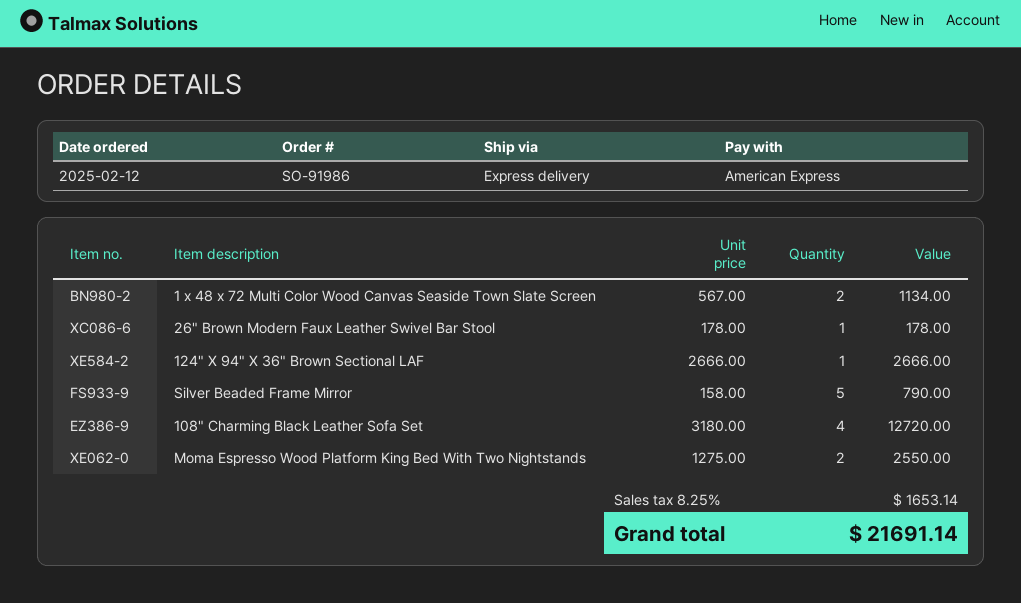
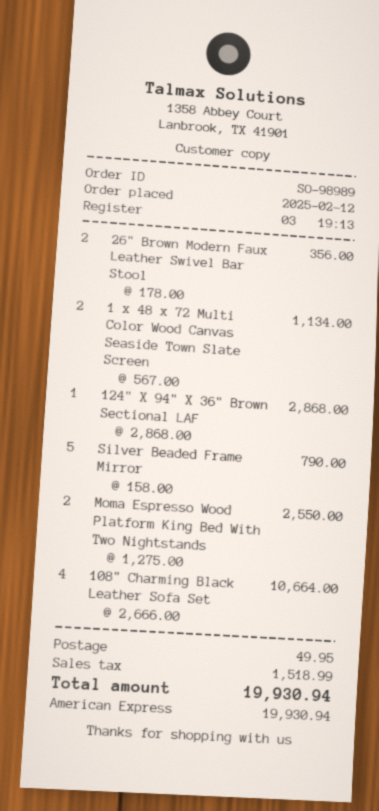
order number: SO-91986 -> SO-98989
26" Brown Modern Faux Leather Swivel Bar Stool: 1 x 178.00 = 178.00 -> 2 x 178.00 = 356.00
124" X 94" X 36" Brown Sectional LAF: 1 x 2666.00 = 2666.00 -> 1 x 2868.00 = 2868.00
108" Charming Black Leather Sofa Set: 4 x 3180.00 = 12720.00 -> 4 x 2666.00 = 10664.00
shipping: none -> 49.95
tax: 1653.14 -> 1518.99
total: 21691.14 -> 19930.94

